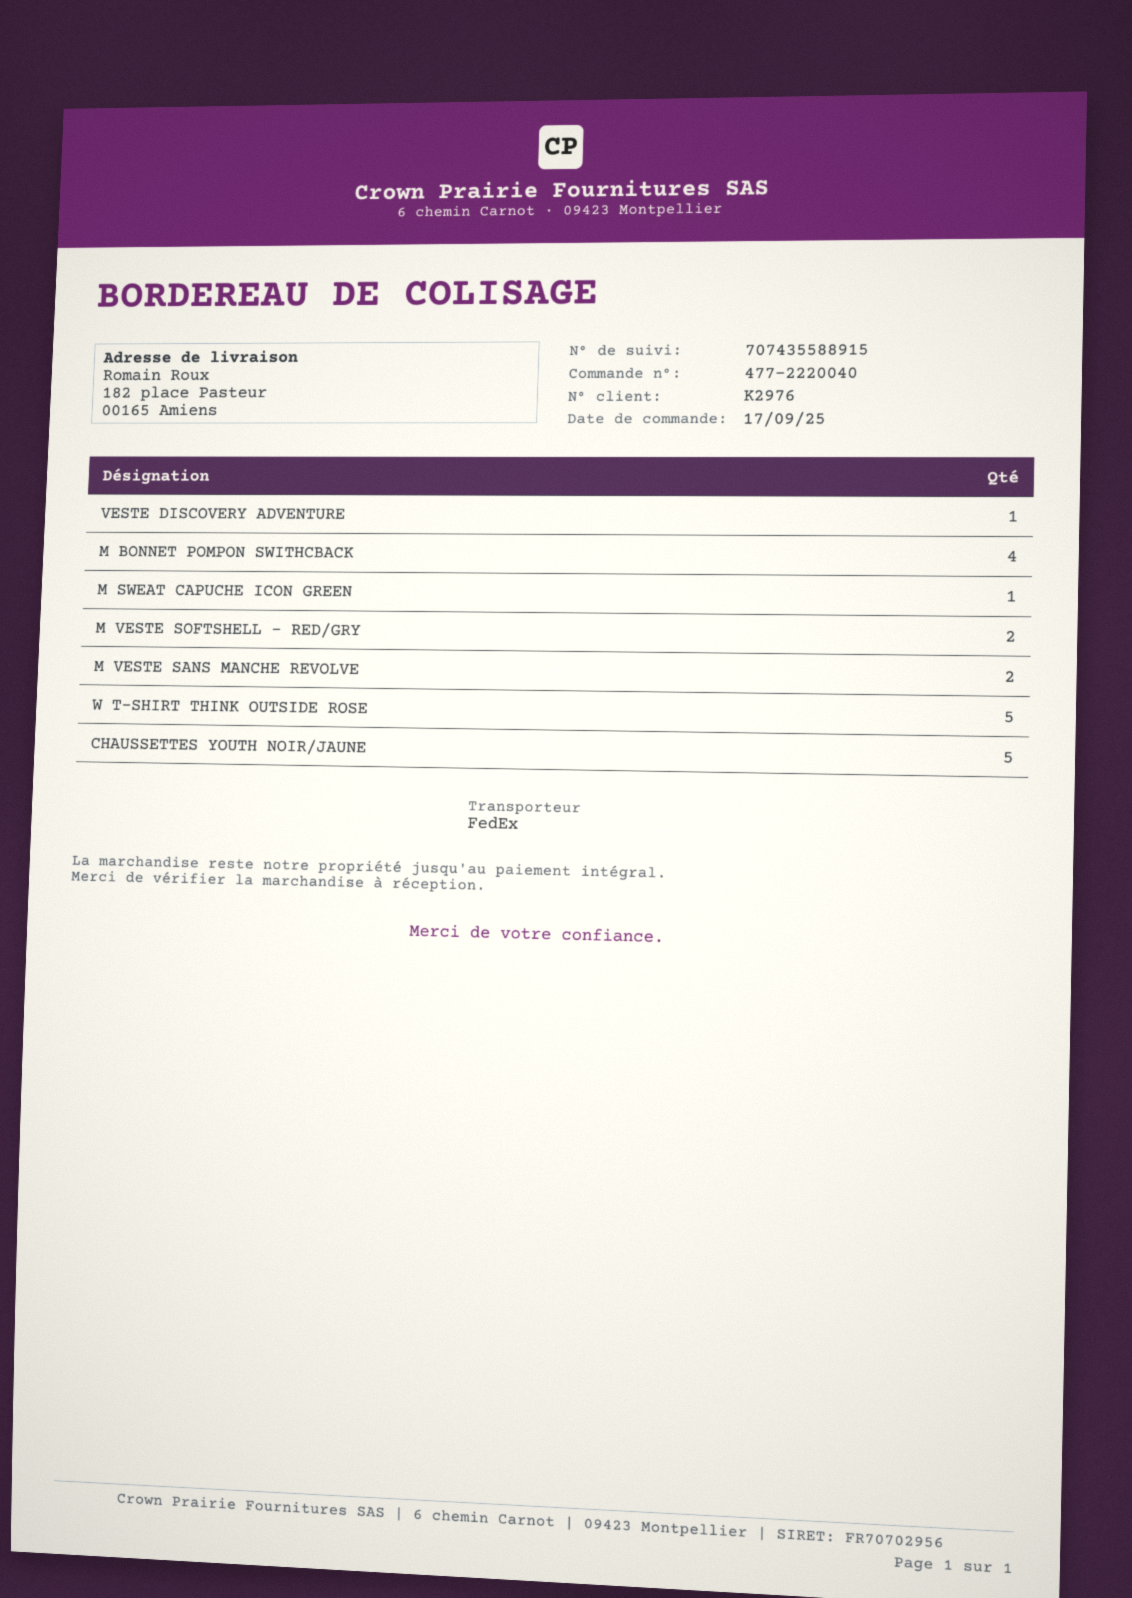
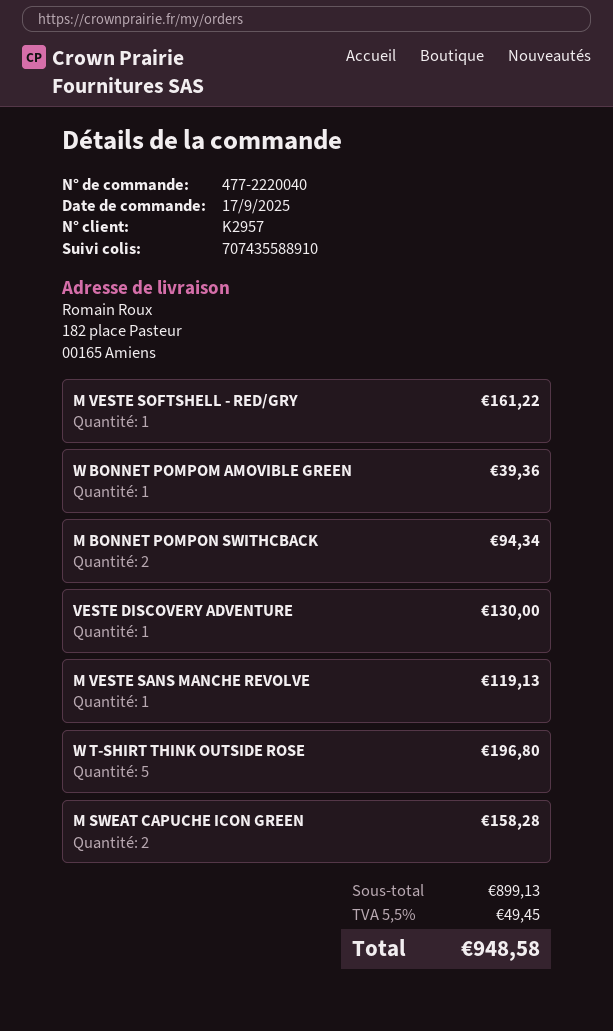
customer number: K2976 -> K2957
tracking number: 707435588915 -> 707435588910
M BONNET POMPON SWITHCBACK: 4 -> 2
M SWEAT CAPUCHE ICON GREEN: 1 -> 2
M VESTE SOFTSHELL - RED/GRY: 2 -> 1
M VESTE SANS MANCHE REVOLVE: 2 -> 1
CHAUSSETTES YOUTH NOIR/JAUNE: 5 -> none
W BONNET POMPOM AMOVIBLE GREEN: none -> 1

